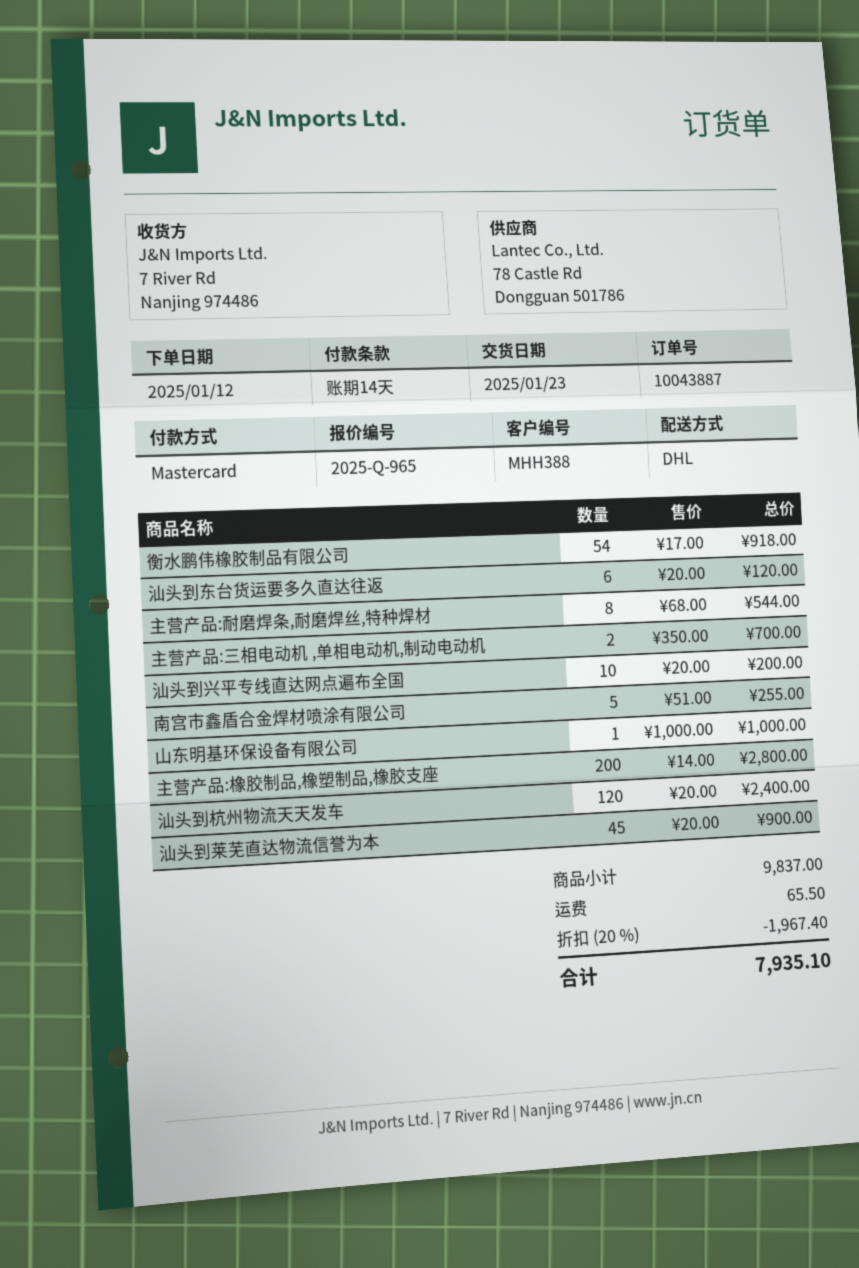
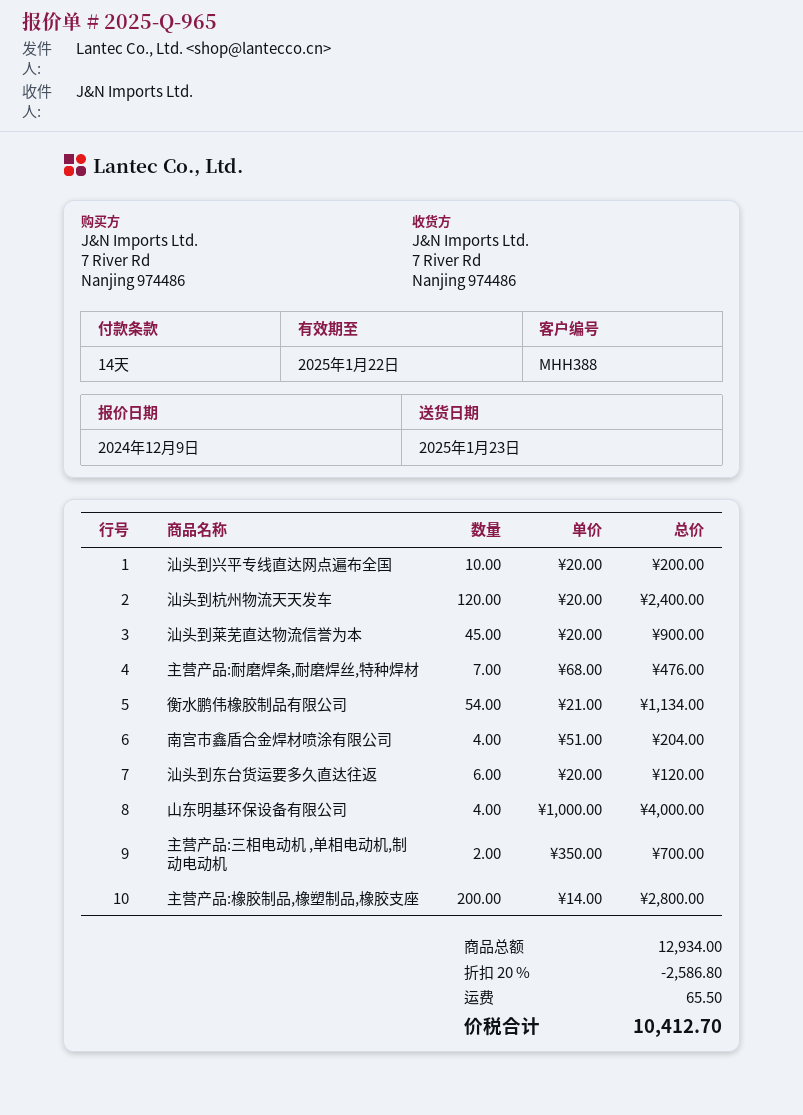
衡水鹏伟橡胶制品有限公司: 54 x 17.00 = 918.00 -> 54 x 21.00 = 1134.00
主营产品:耐磨焊条,耐磨焊丝,特种焊材: 8 x 68.00 = 544.00 -> 7 x 68.00 = 476.00
南宫市鑫盾合金焊材喷涂有限公司: 5 x 51.00 = 255.00 -> 4 x 51.00 = 204.00
山东明基环保设备有限公司: 1 x 1000.00 = 1000.00 -> 4 x 1000.00 = 4000.00
subtotal: 9837.00 -> 12934.00
discount: 20% = 1967.40 -> 20% = 2586.80
total: 7935.10 -> 10412.70

